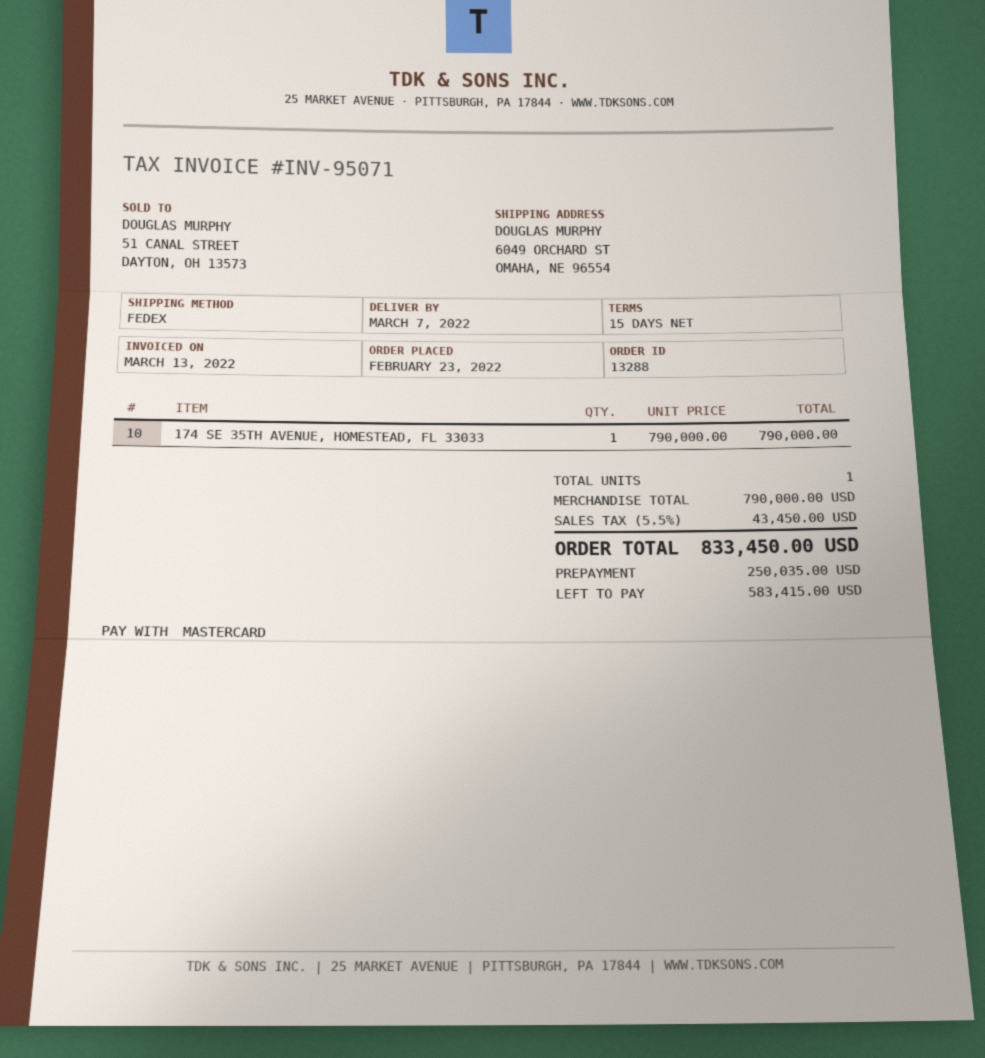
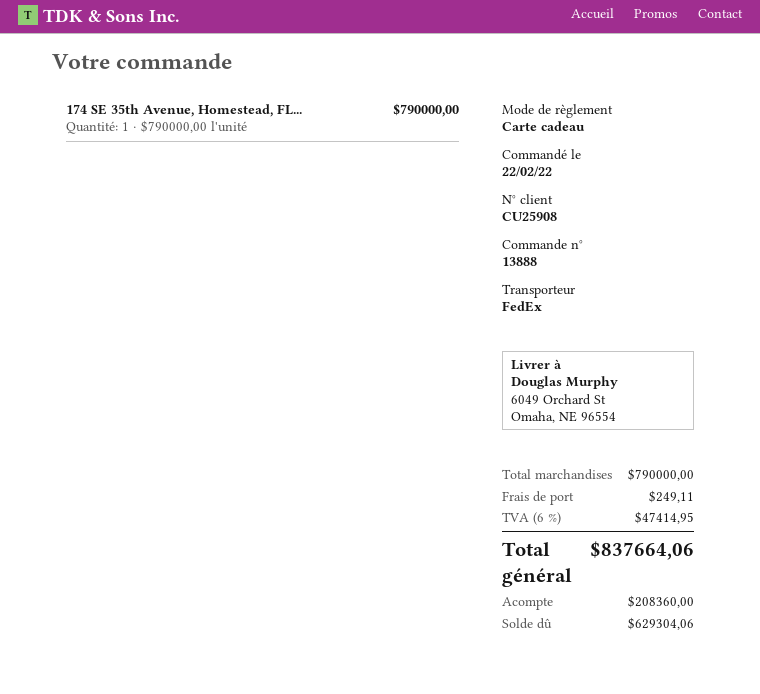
order number: 13288 -> 13888
order date: 2022-02-23 -> 2022-02-22
payment method: Mastercard -> gift card
shipping: none -> 249.11
tax: 5.5% = 43450.00 -> 6% = 47414.95
total: 833450.00 -> 837664.06
deposit: 250035.00 -> 208360.00
balance: 583415.00 -> 629304.06

